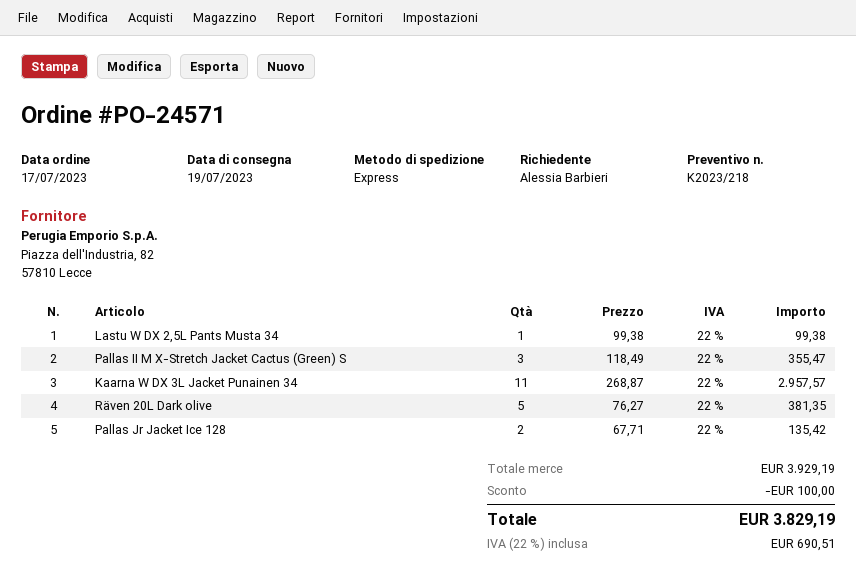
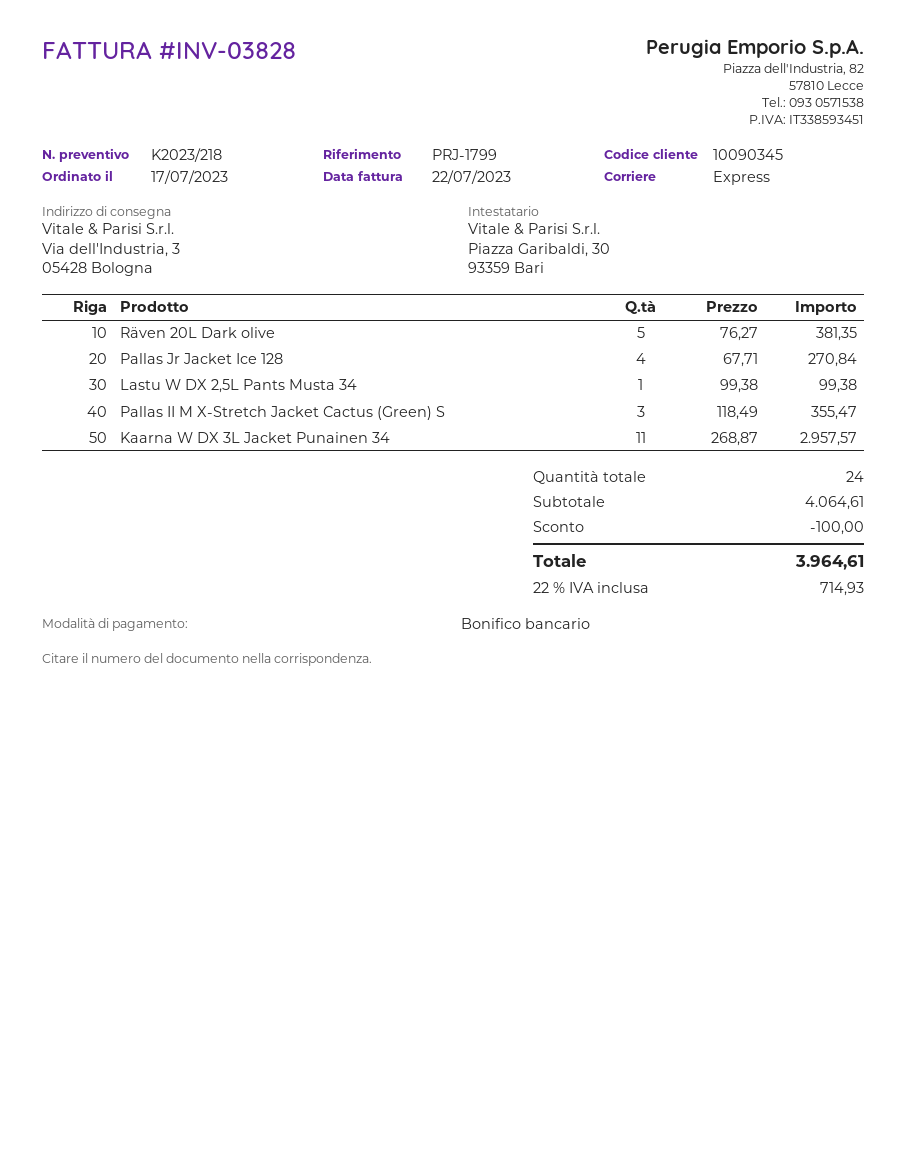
Pallas Jr Jacket Ice 128: 2 x 67.71 = 135.42 -> 4 x 67.71 = 270.84
subtotal: 3929.19 -> 4064.61
tax: 22% = 690.51 -> 22% = 714.93
total: 3829.19 -> 3964.61

